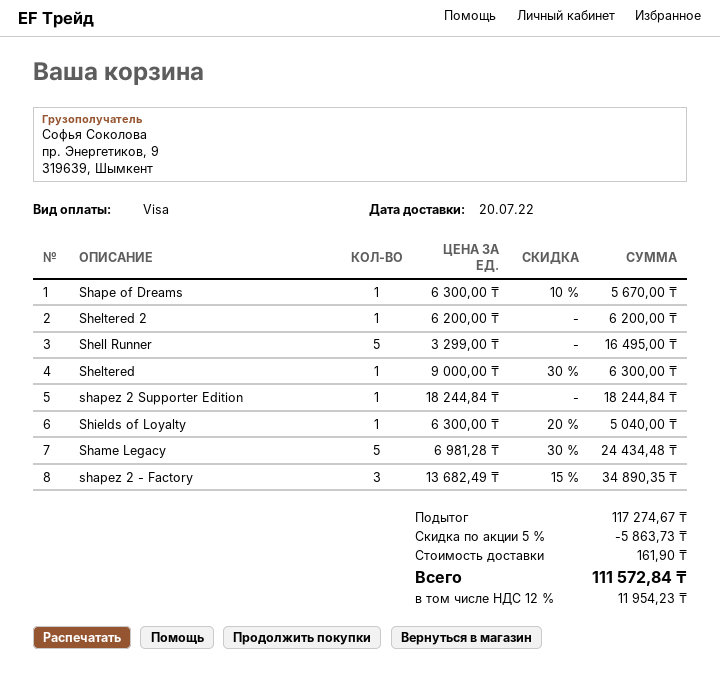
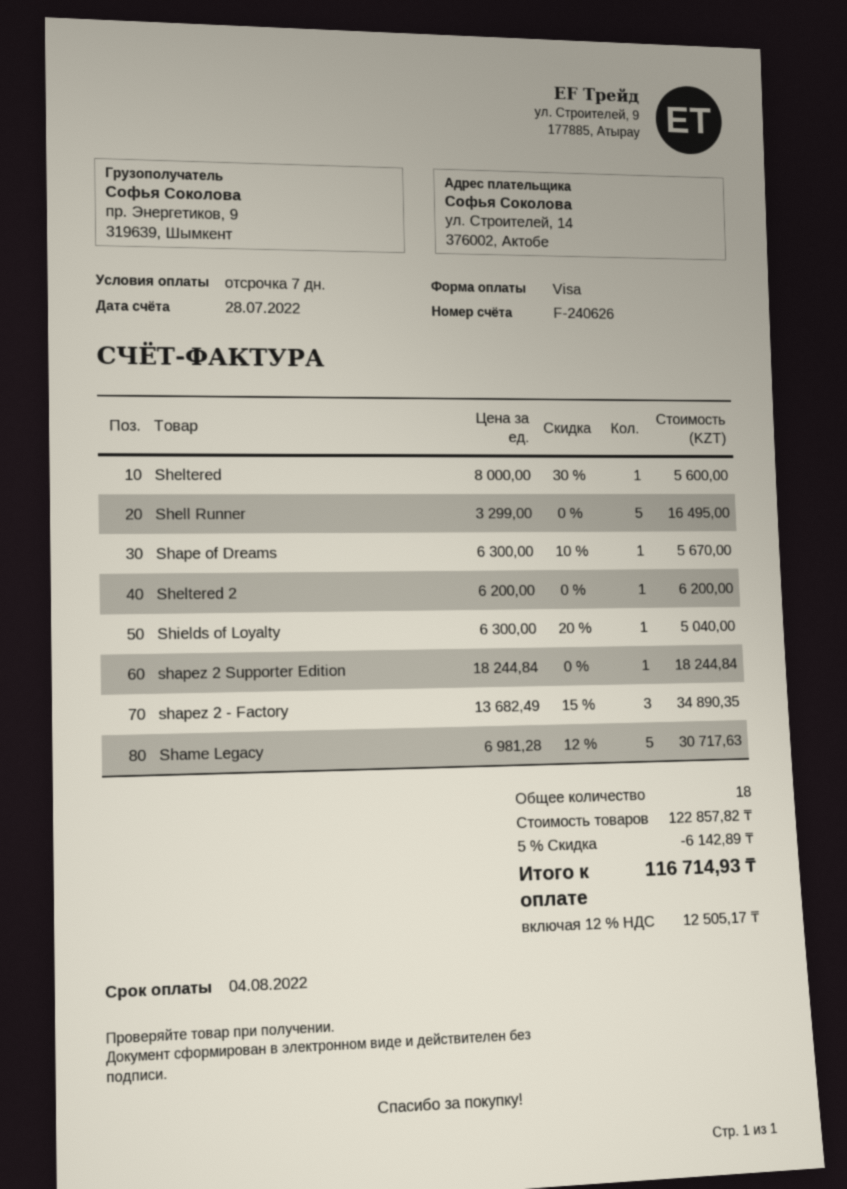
Sheltered: 1 x 9000.00 - 30% = 6300.00 -> 1 x 8000.00 - 30% = 5600.00
Shame Legacy: 5 x 6981.28 - 30% = 24434.48 -> 5 x 6981.28 - 12% = 30717.63
subtotal: 117274.67 -> 122857.82
discount: 5% = 5863.73 -> 5% = 6142.89
shipping: 161.90 -> none
tax: 12% = 11954.23 -> 12% = 12505.17
total: 111572.84 -> 116714.93

